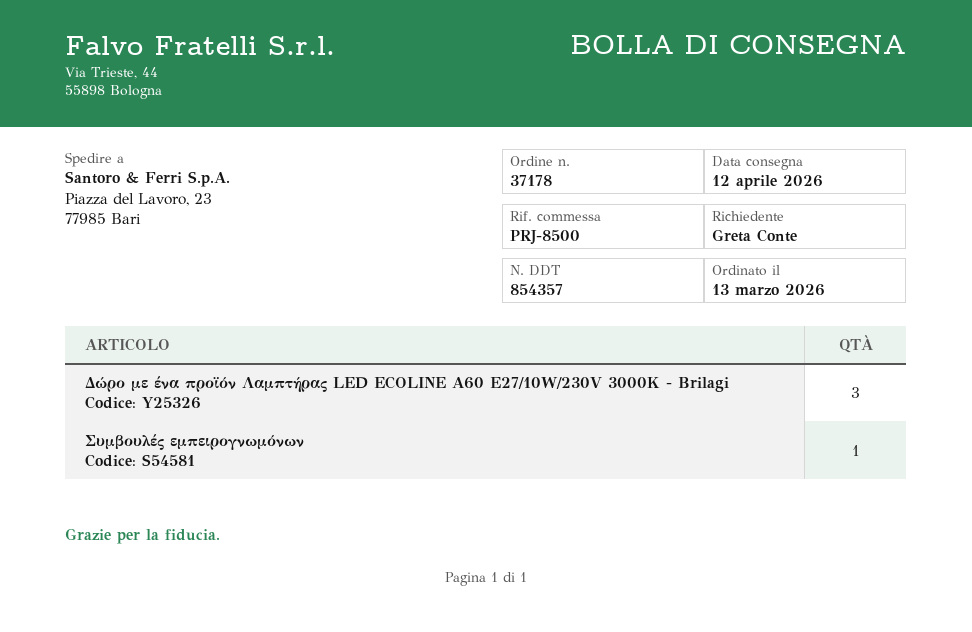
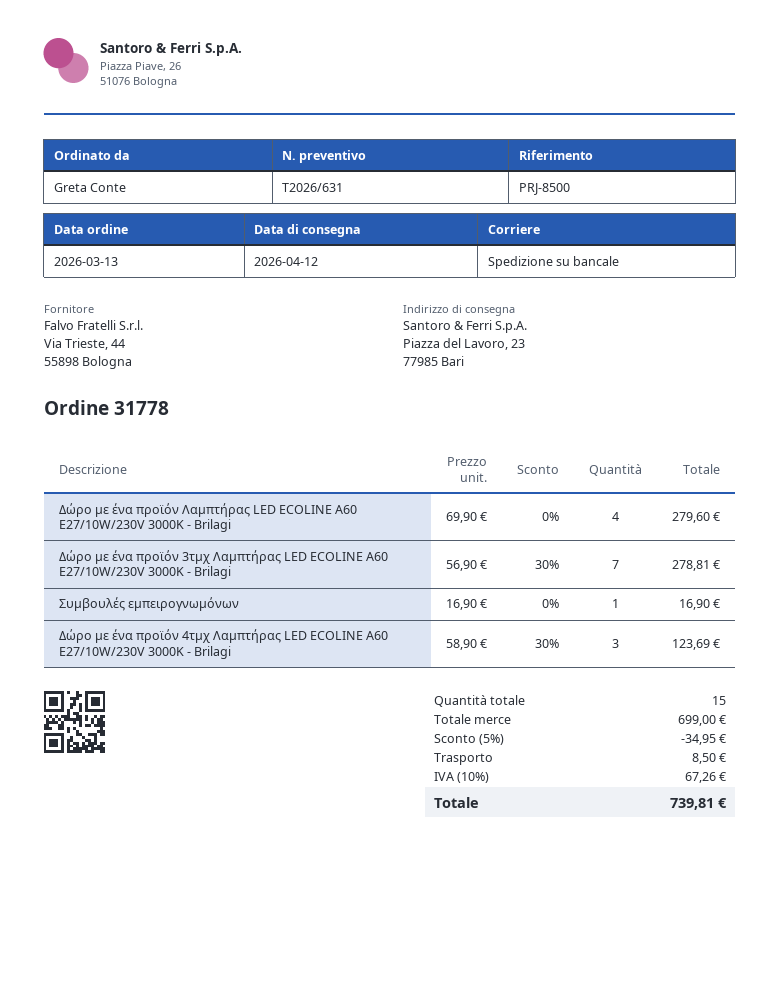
order number: 37178 -> 31778
Δώρο με ένα προϊόν Λαμπτήρας LED ECOLINE A60 E27/10W/230V 3000K - Brilagi: 3 -> 4
Δώρο με ένα προϊόν 3τμχ Λαμπτήρας LED ECOLINE A60 E27/10W/230V 3000K - Brilagi: none -> 7
Δώρο με ένα προϊόν 4τμχ Λαμπτήρας LED ECOLINE A60 E27/10W/230V 3000K - Brilagi: none -> 3

